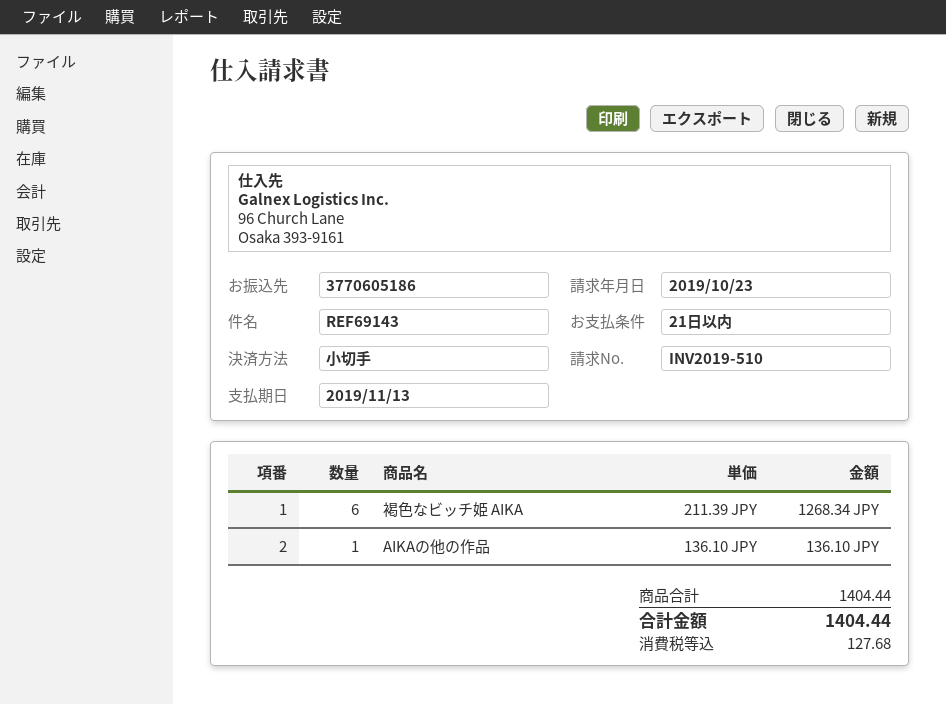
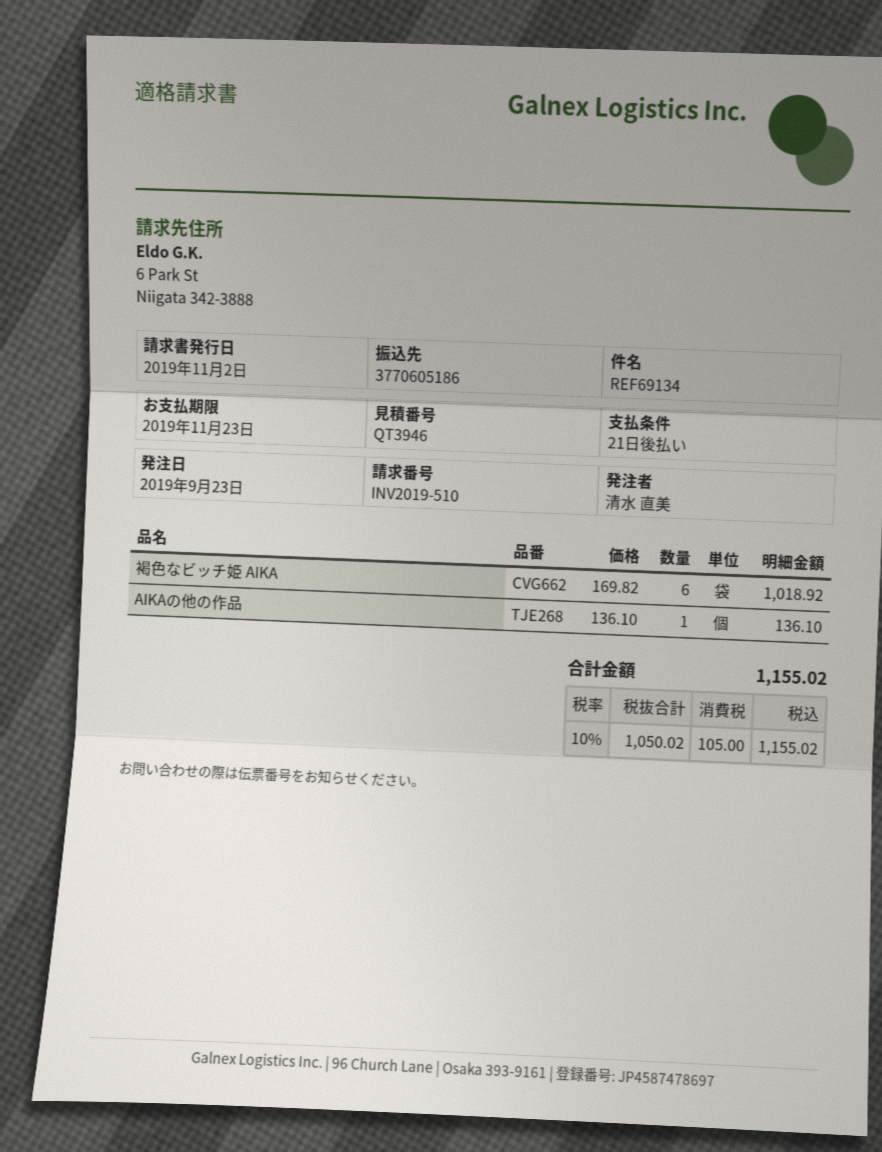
invoice date: 2019-10-23 -> 2019-11-02
due date: 2019-11-13 -> 2019-11-23
reference: REF69143 -> REF69134
褐色なビッチ姫 AIKA: 6 x 211.39 = 1268.34 -> 6 x 169.82 = 1018.92
tax: 127.68 -> 105.00
total: 1404.44 -> 1155.02

